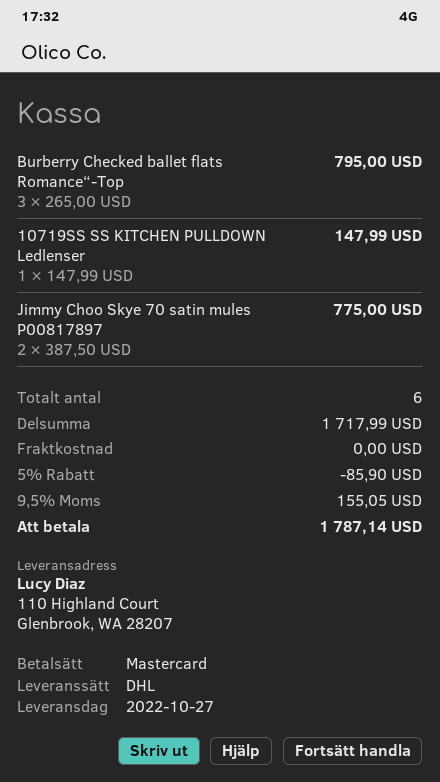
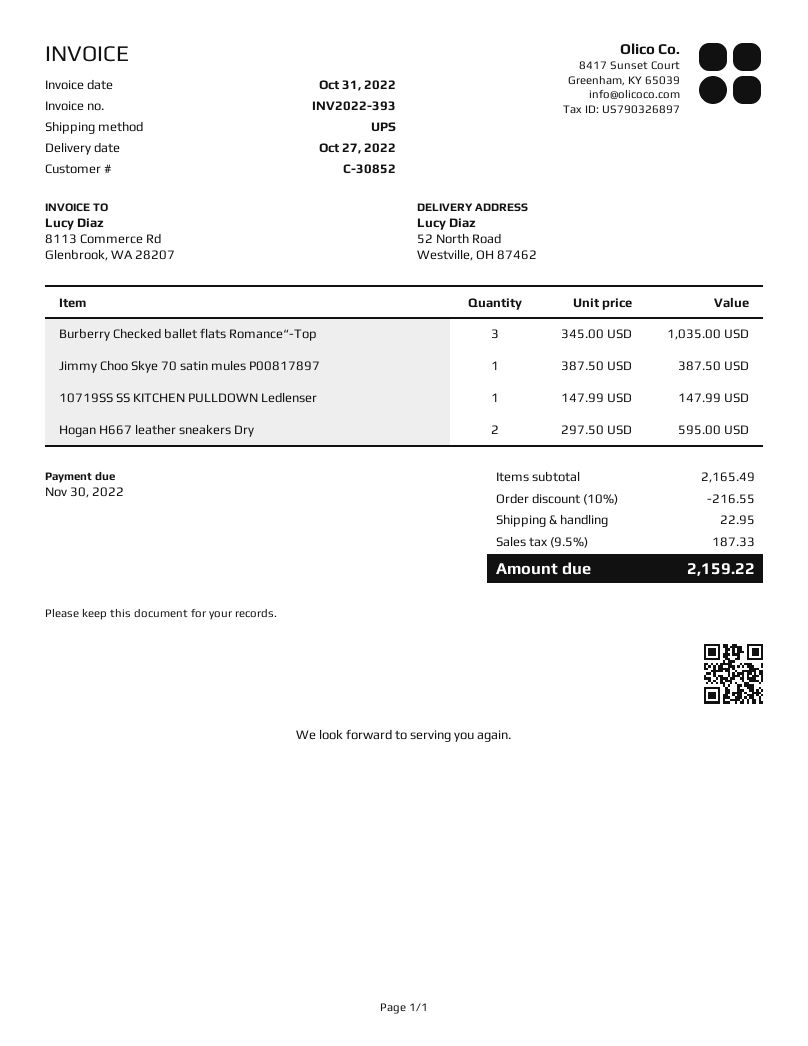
shipping method: DHL -> UPS
ship to: 110 Highland Court, Glenbrook, WA 28207 -> 52 North Road, Westville, OH 87462
Burberry Checked ballet flats Romance“-Top: 3 x 265.00 = 795.00 -> 3 x 345.00 = 1035.00
Jimmy Choo Skye 70 satin mules P00817897: 2 x 387.50 = 775.00 -> 1 x 387.50 = 387.50
Hogan H667 leather sneakers Dry: none -> 2 x 297.50 = 595.00
subtotal: 1717.99 -> 2165.49
discount: 5% = 85.90 -> 10% = 216.55
shipping: 0.00 -> 22.95
tax: 9.5% = 155.05 -> 9.5% = 187.33
total: 1787.14 -> 2159.22

